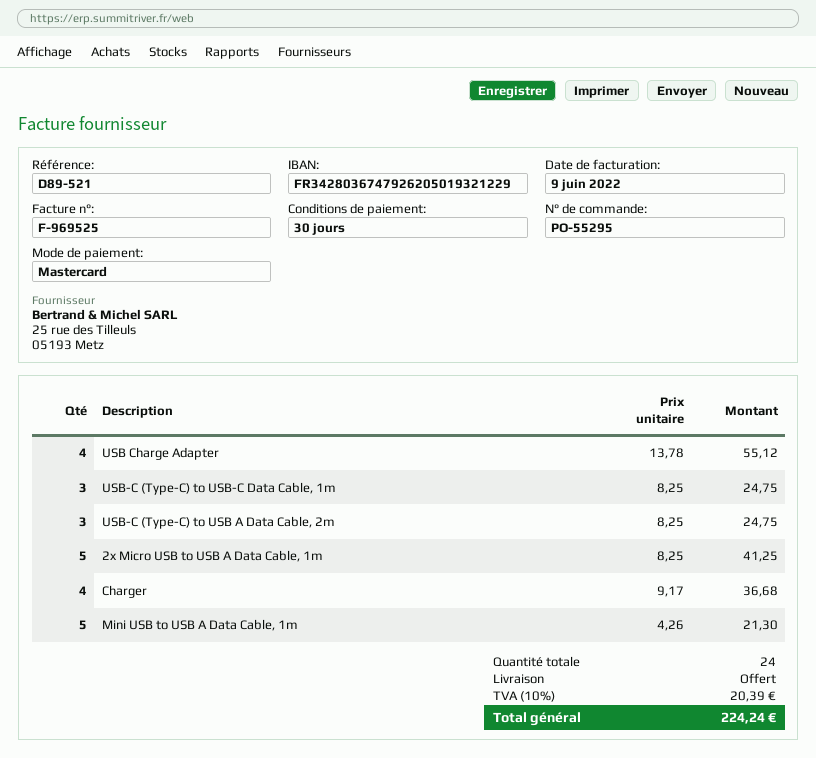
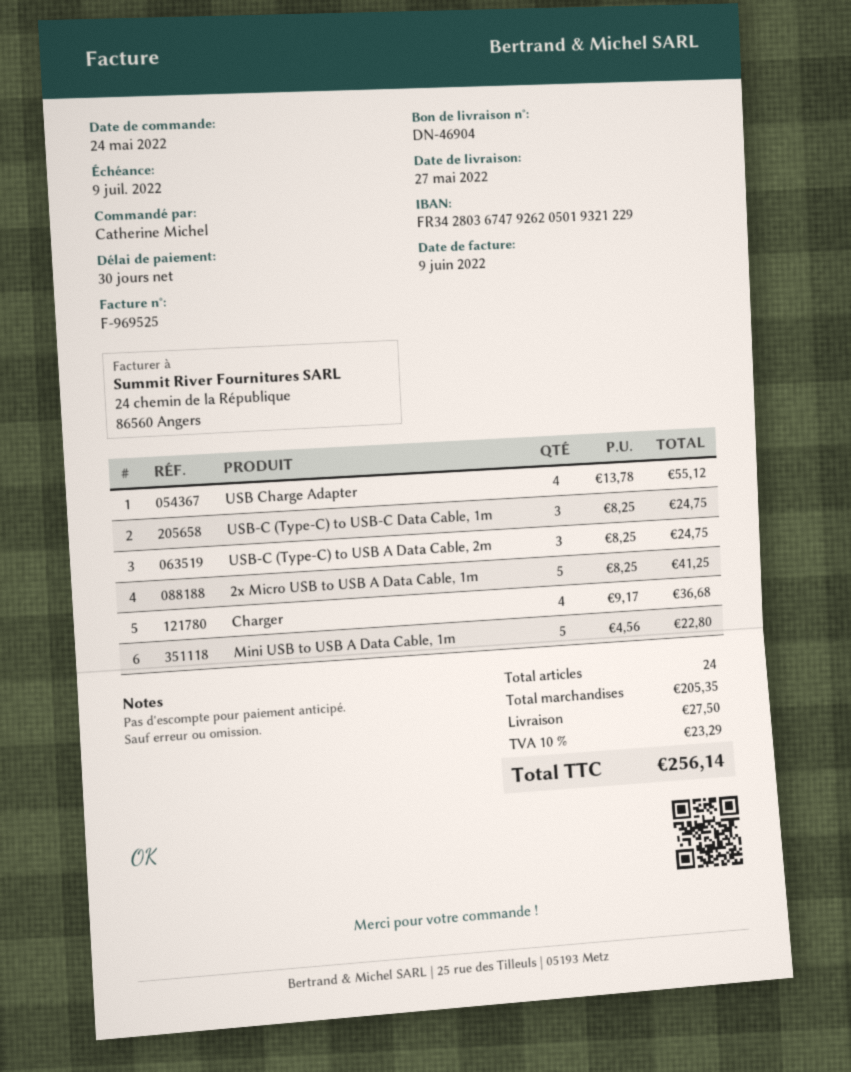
Mini USB to USB A Data Cable, 1m: 5 x 4.26 = 21.30 -> 5 x 4.56 = 22.80
shipping: 0.00 -> 27.50
tax: 10% = 20.39 -> 10% = 23.29
total: 224.24 -> 256.14

